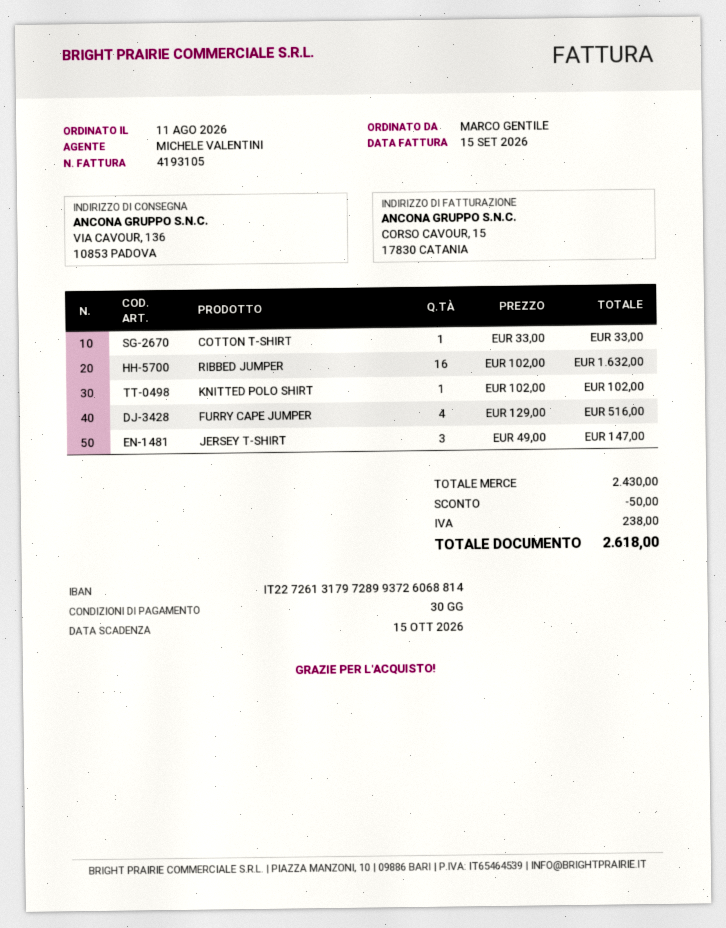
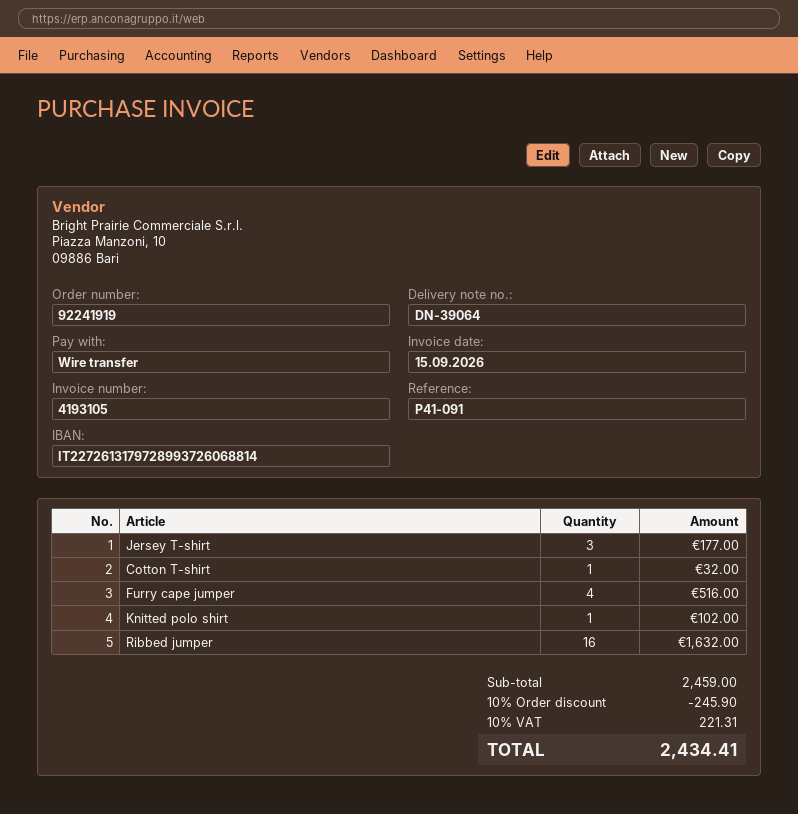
COTTON T-SHIRT: 1 for 33.00 -> 1 for 32.00
JERSEY T-SHIRT: 3 for 147.00 -> 3 for 177.00
subtotal: 2430.00 -> 2459.00
discount: 50.00 -> 245.90
tax: 238.00 -> 221.31
total: 2618.00 -> 2434.41

